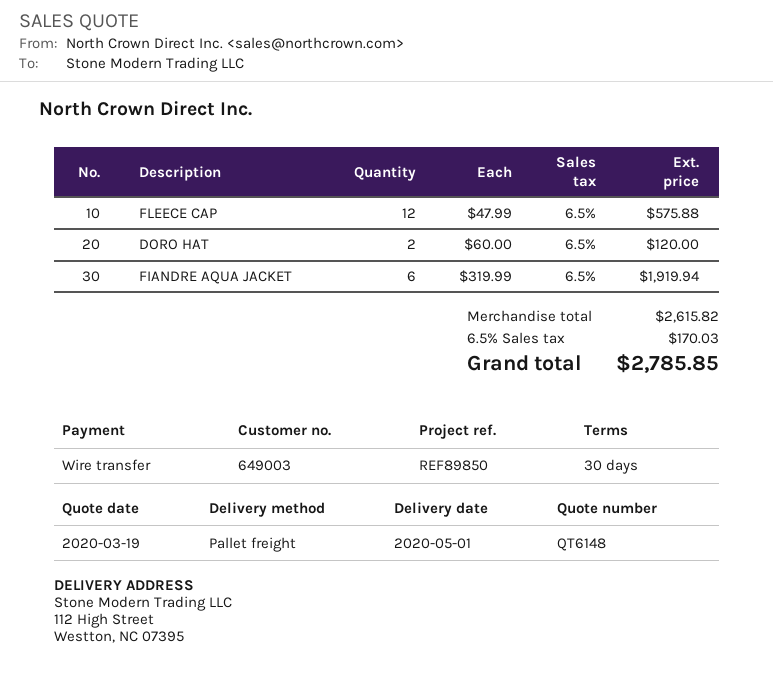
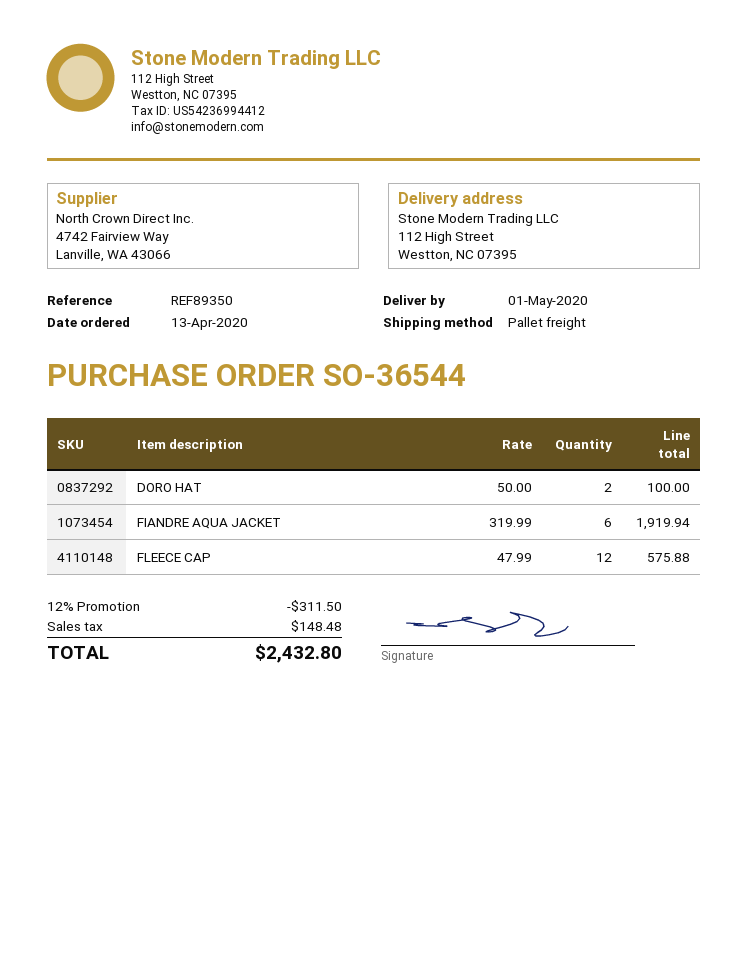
reference: REF89850 -> REF89350
DORO HAT: 2 x 60.00 = 120.00 -> 2 x 50.00 = 100.00
discount: none -> 12% = 311.50
tax: 170.03 -> 148.48
total: 2785.85 -> 2432.80

